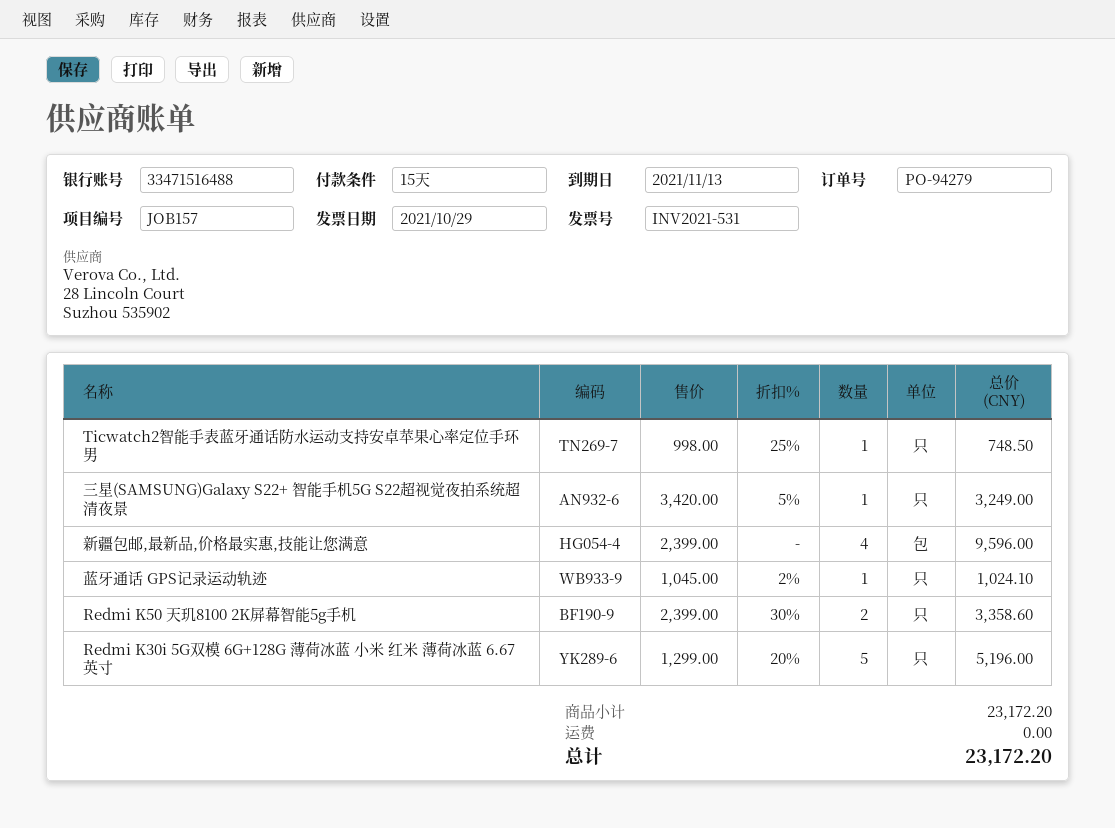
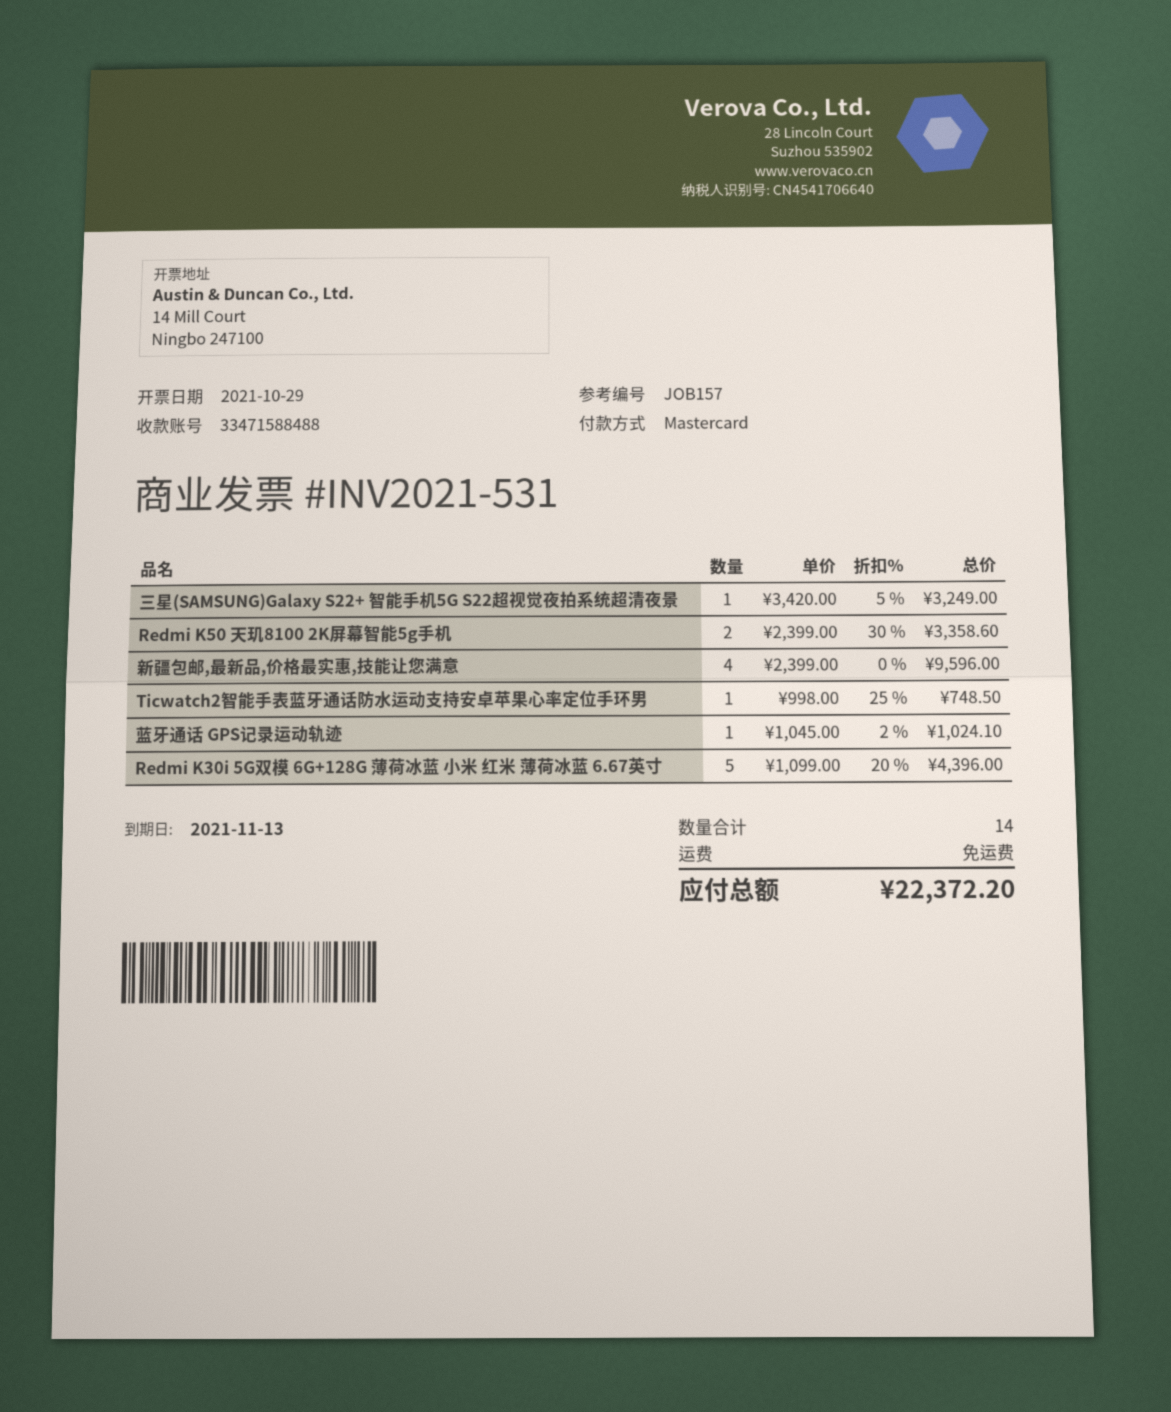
bank account: 33471516488 -> 33471588488
Redmi K30i 5G双模 6G+128G 薄荷冰蓝 小米 红米 薄荷冰蓝 6.67英寸: 5 x 1299.00 - 20% = 5196.00 -> 5 x 1099.00 - 20% = 4396.00
total: 23172.20 -> 22372.20

